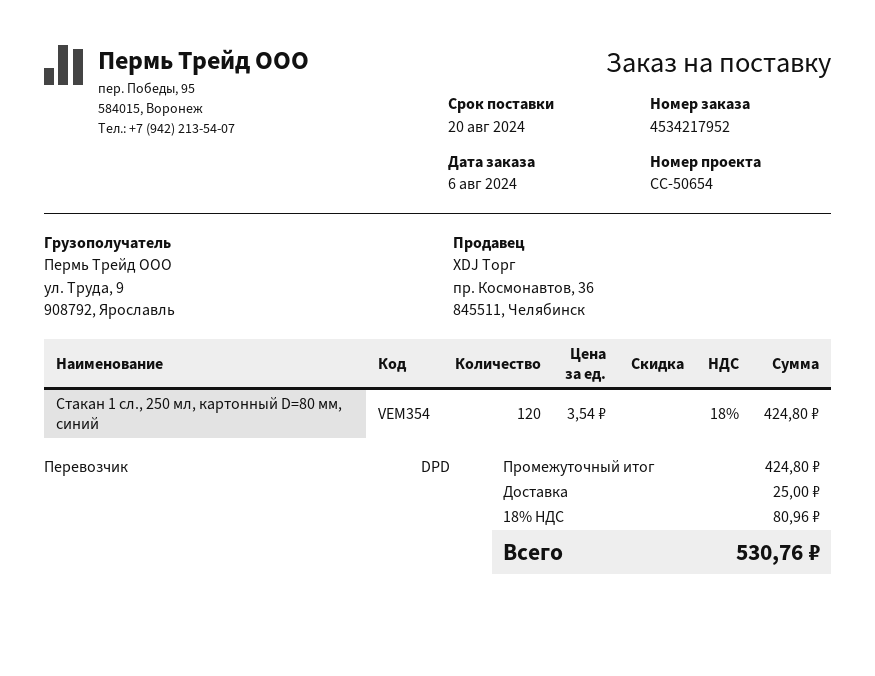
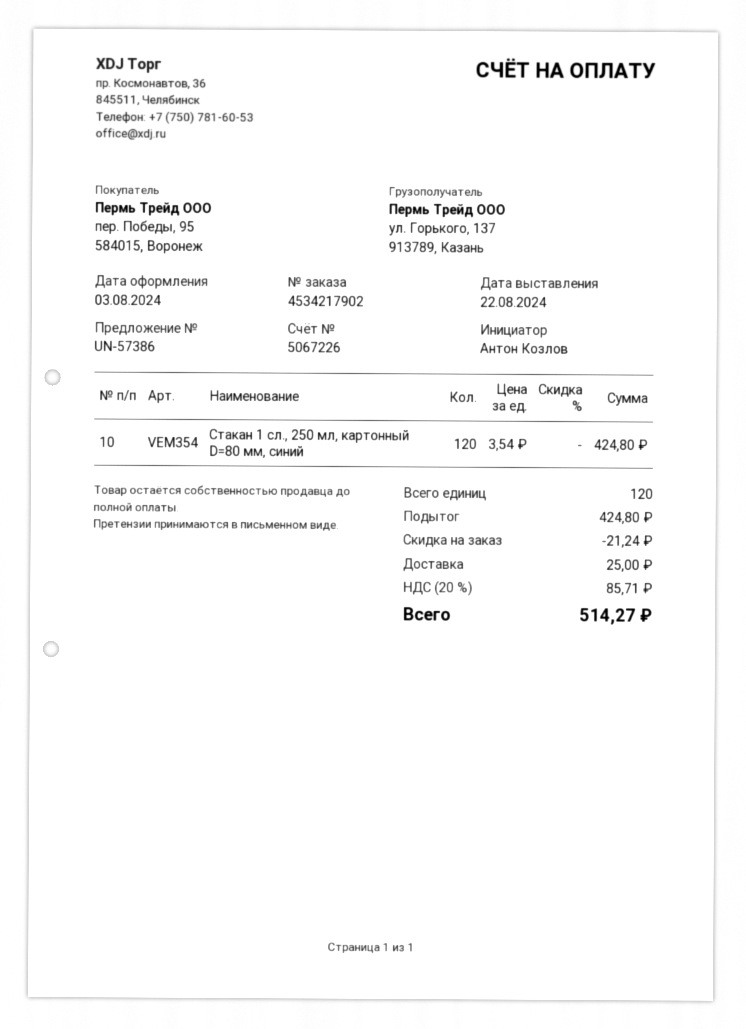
order number: 4534217952 -> 4534217902
order date: 2024-08-06 -> 2024-08-03
ship to: ул. Труда, 9, 908792, Ярославль -> ул. Горького, 137, 913789, Казань
discount: none -> 21.24
tax: 18% = 80.96 -> 20% = 85.71
total: 530.76 -> 514.27

